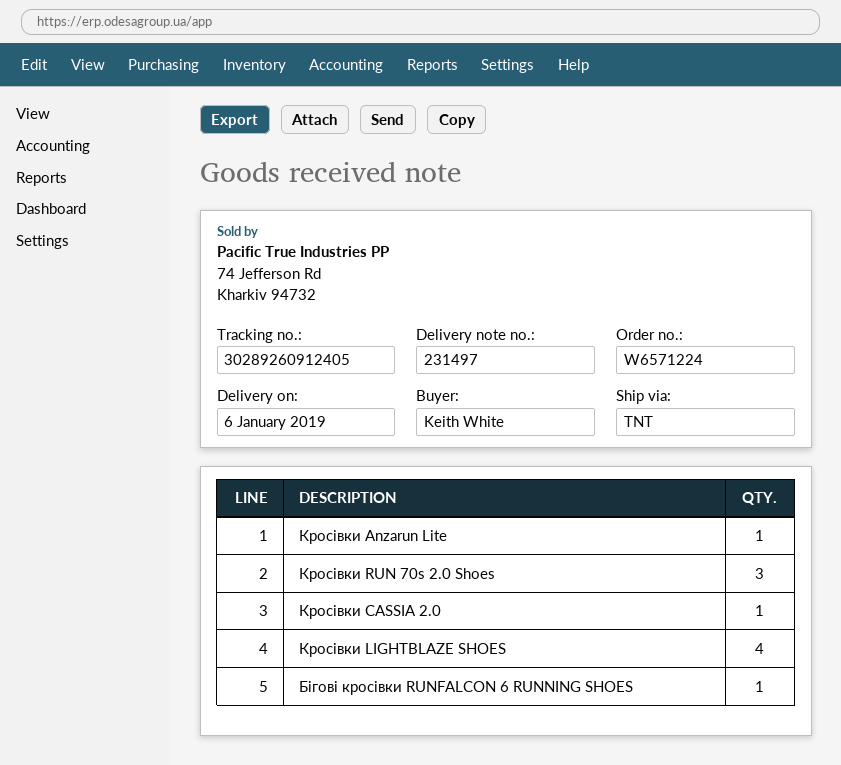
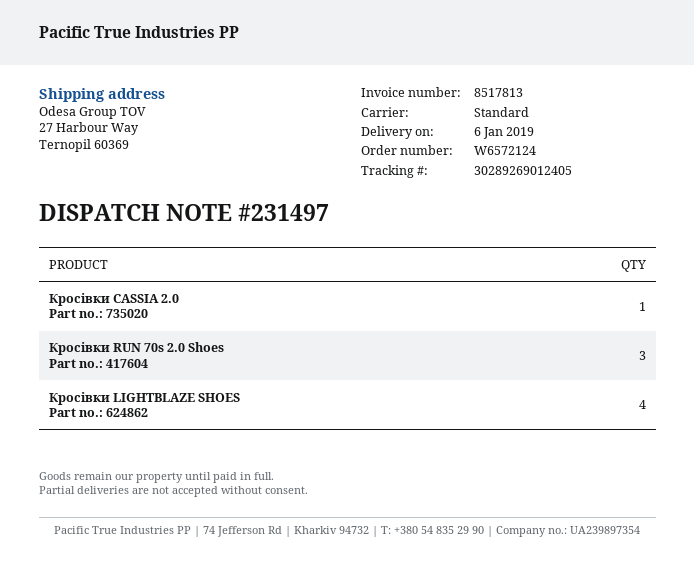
order number: W6571224 -> W6572124
shipping method: TNT -> standard
tracking number: 30289260912405 -> 30289269012405
Кросівки Anzarun Lite: 1 -> none
Бігові кросівки RUNFALCON 6 RUNNING SHOES: 1 -> none

